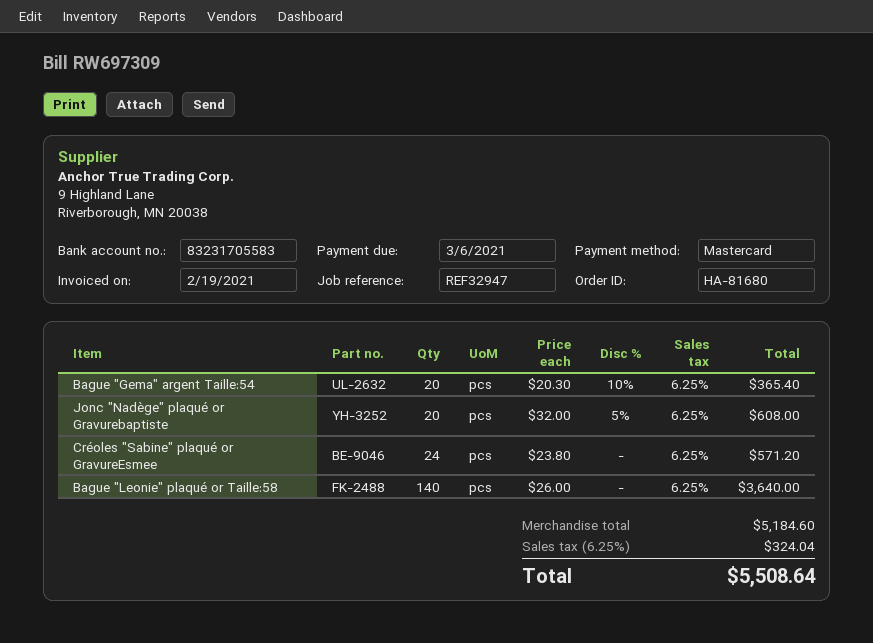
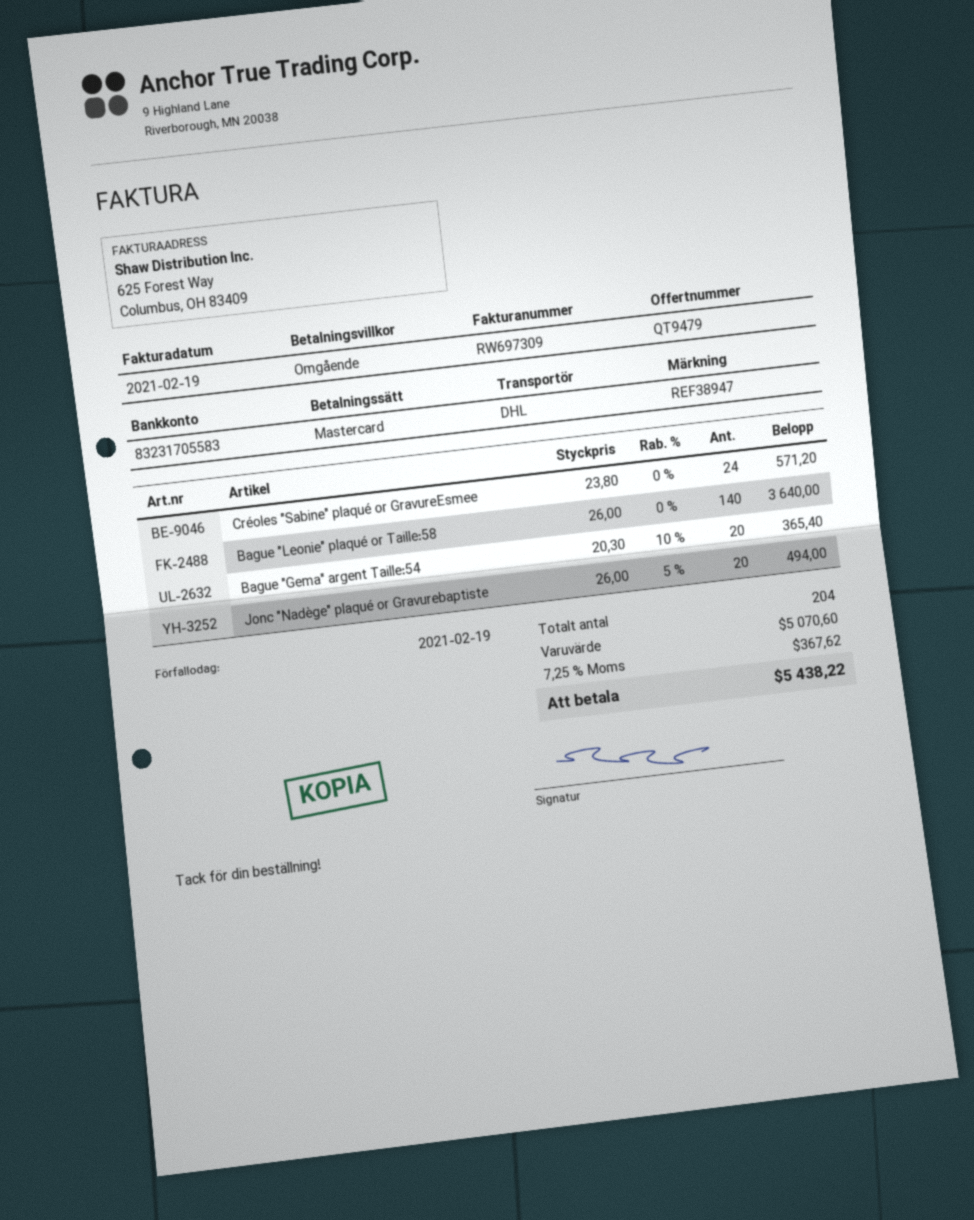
due date: 2021-03-06 -> 2021-02-19
reference: REF32947 -> REF38947
Jonc "Nadège" plaqué or Gravurebaptiste: 20 x 32.00 - 5% = 608.00 -> 20 x 26.00 - 5% = 494.00
subtotal: 5184.60 -> 5070.60
tax: 6.25% = 324.04 -> 7.25% = 367.62
total: 5508.64 -> 5438.22

